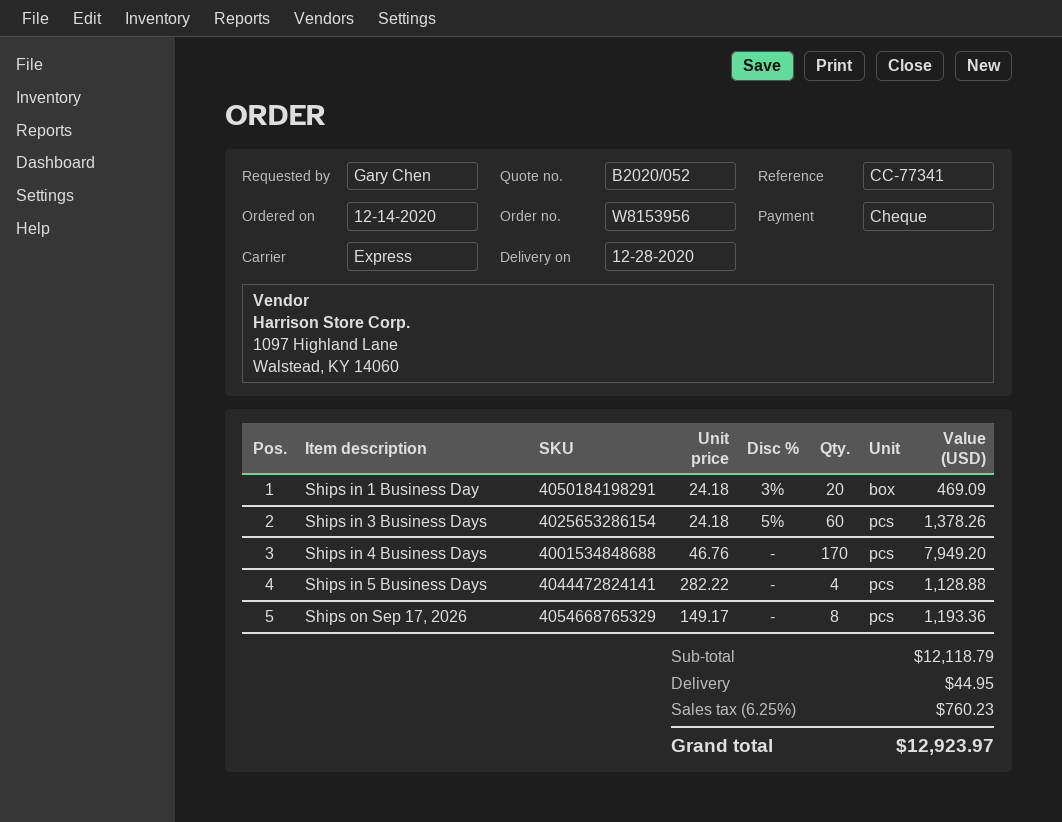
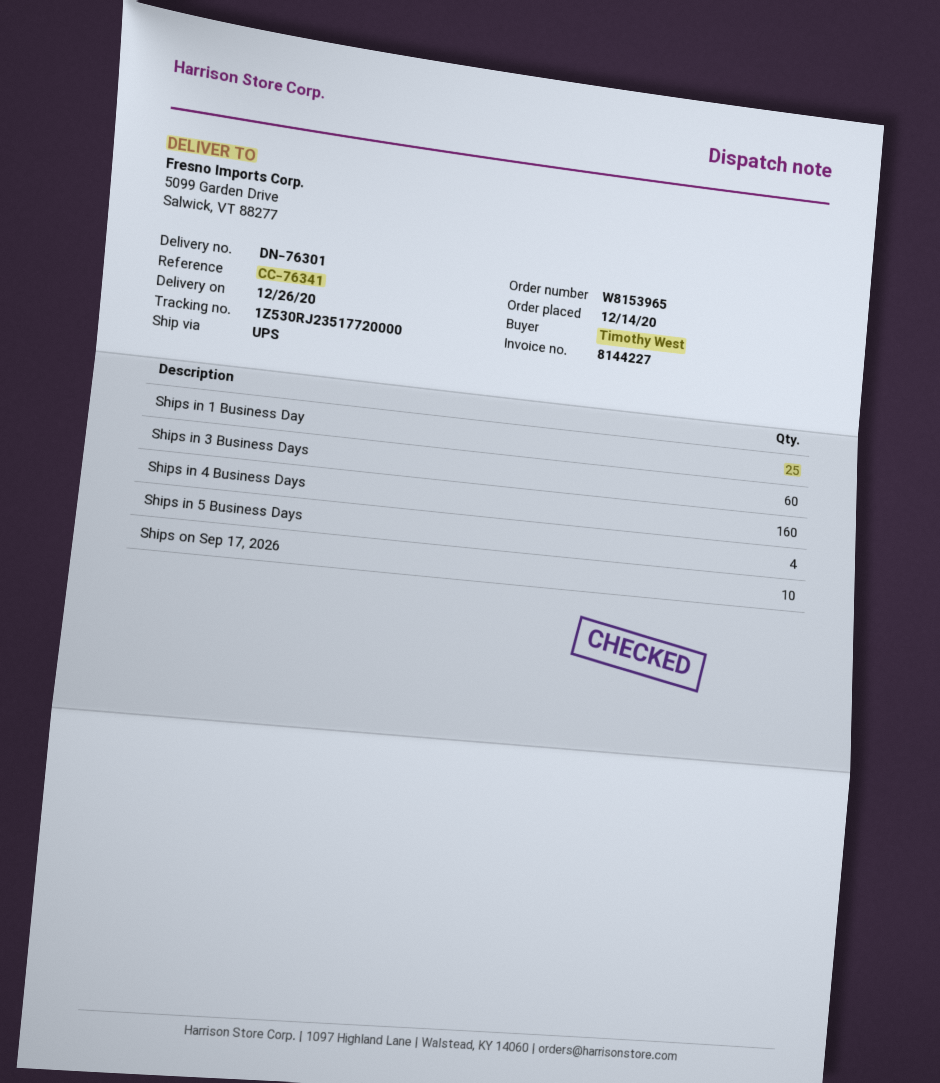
order number: W8153956 -> W8153965
delivery date: 2020-12-28 -> 2020-12-26
reference: CC-77341 -> CC-76341
ordered by: Gary Chen -> Timothy West
shipping method: express -> UPS
Ships in 1 Business Day: 20 -> 25
Ships in 4 Business Days: 170 -> 160
Ships on Sep 17, 2026: 8 -> 10

